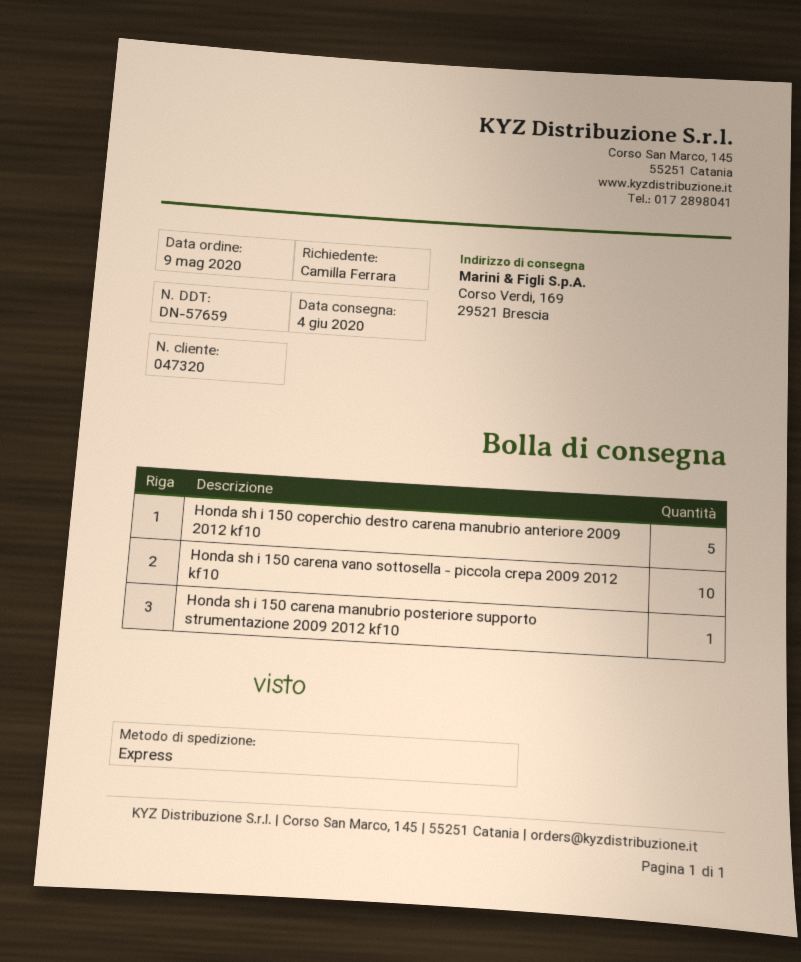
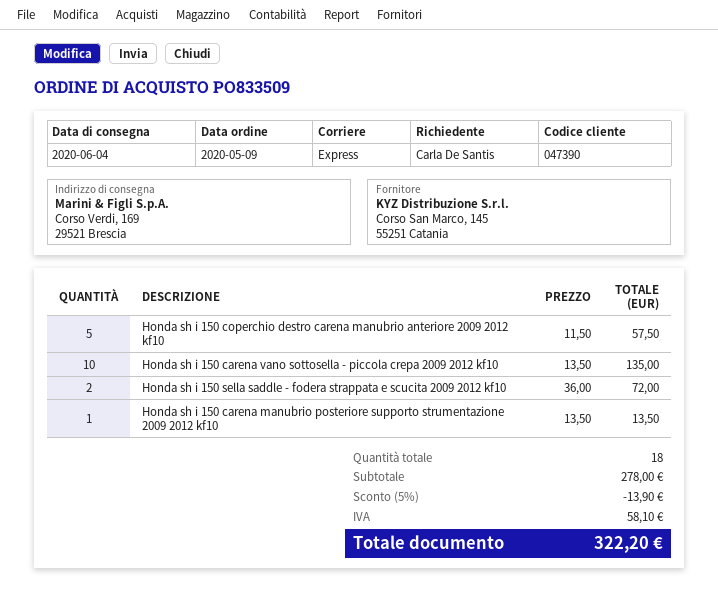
customer number: 047320 -> 047390
ordered by: Camilla Ferrara -> Carla De Santis
Honda sh i 150 sella saddle - fodera strappata e scucita 2009 2012 kf10: none -> 2

